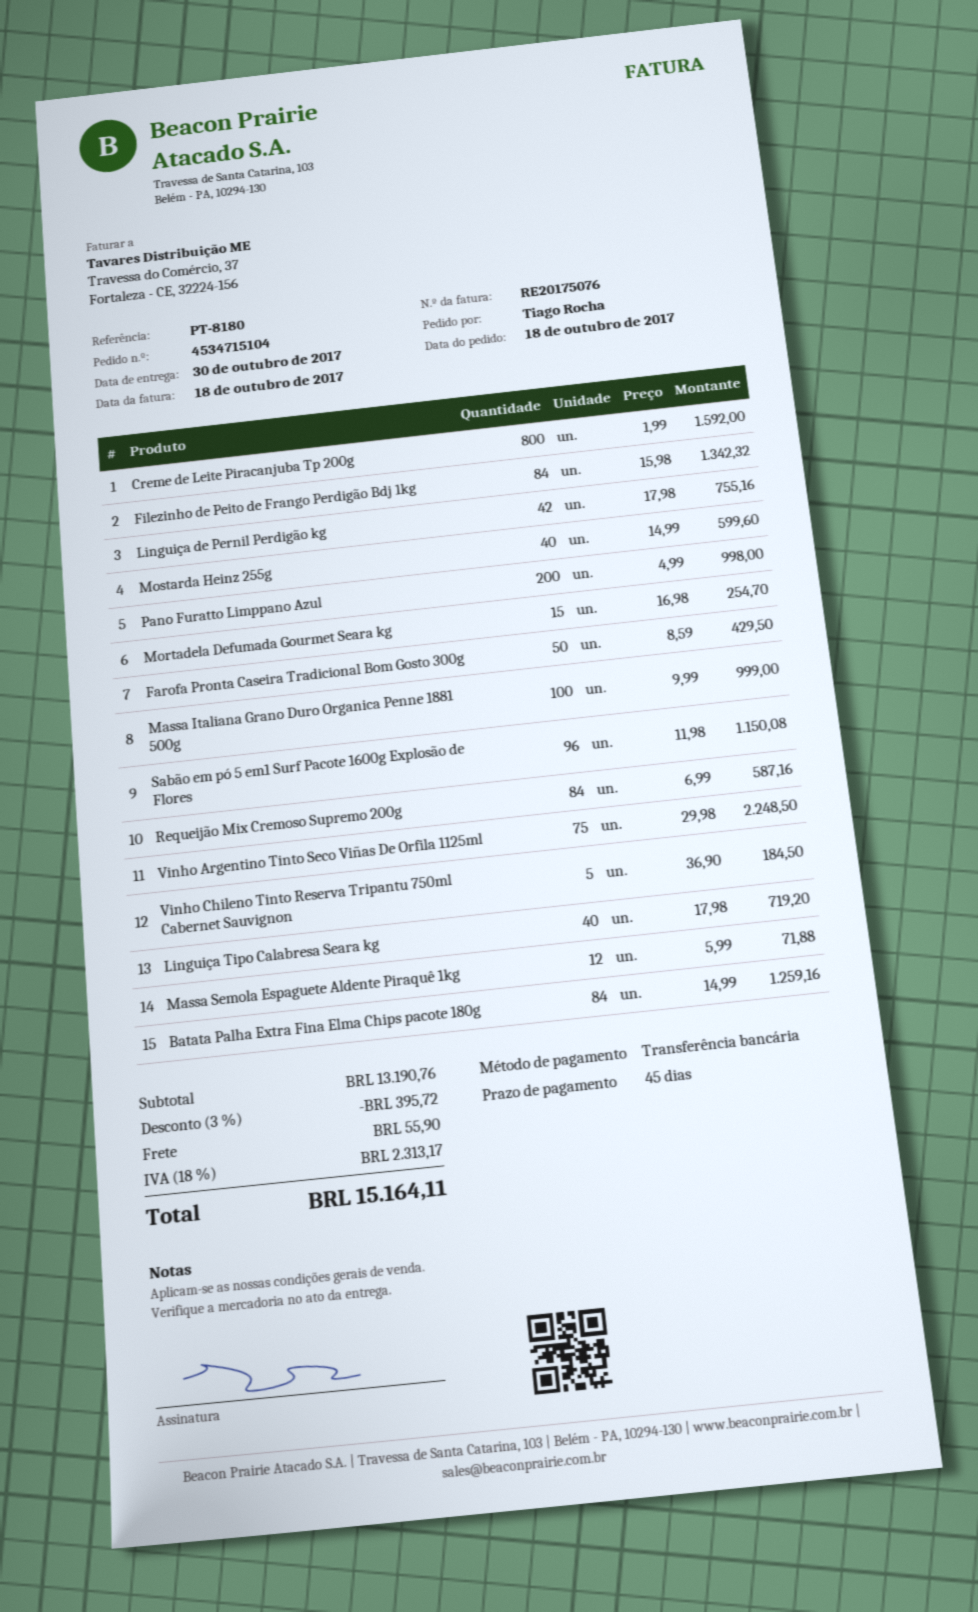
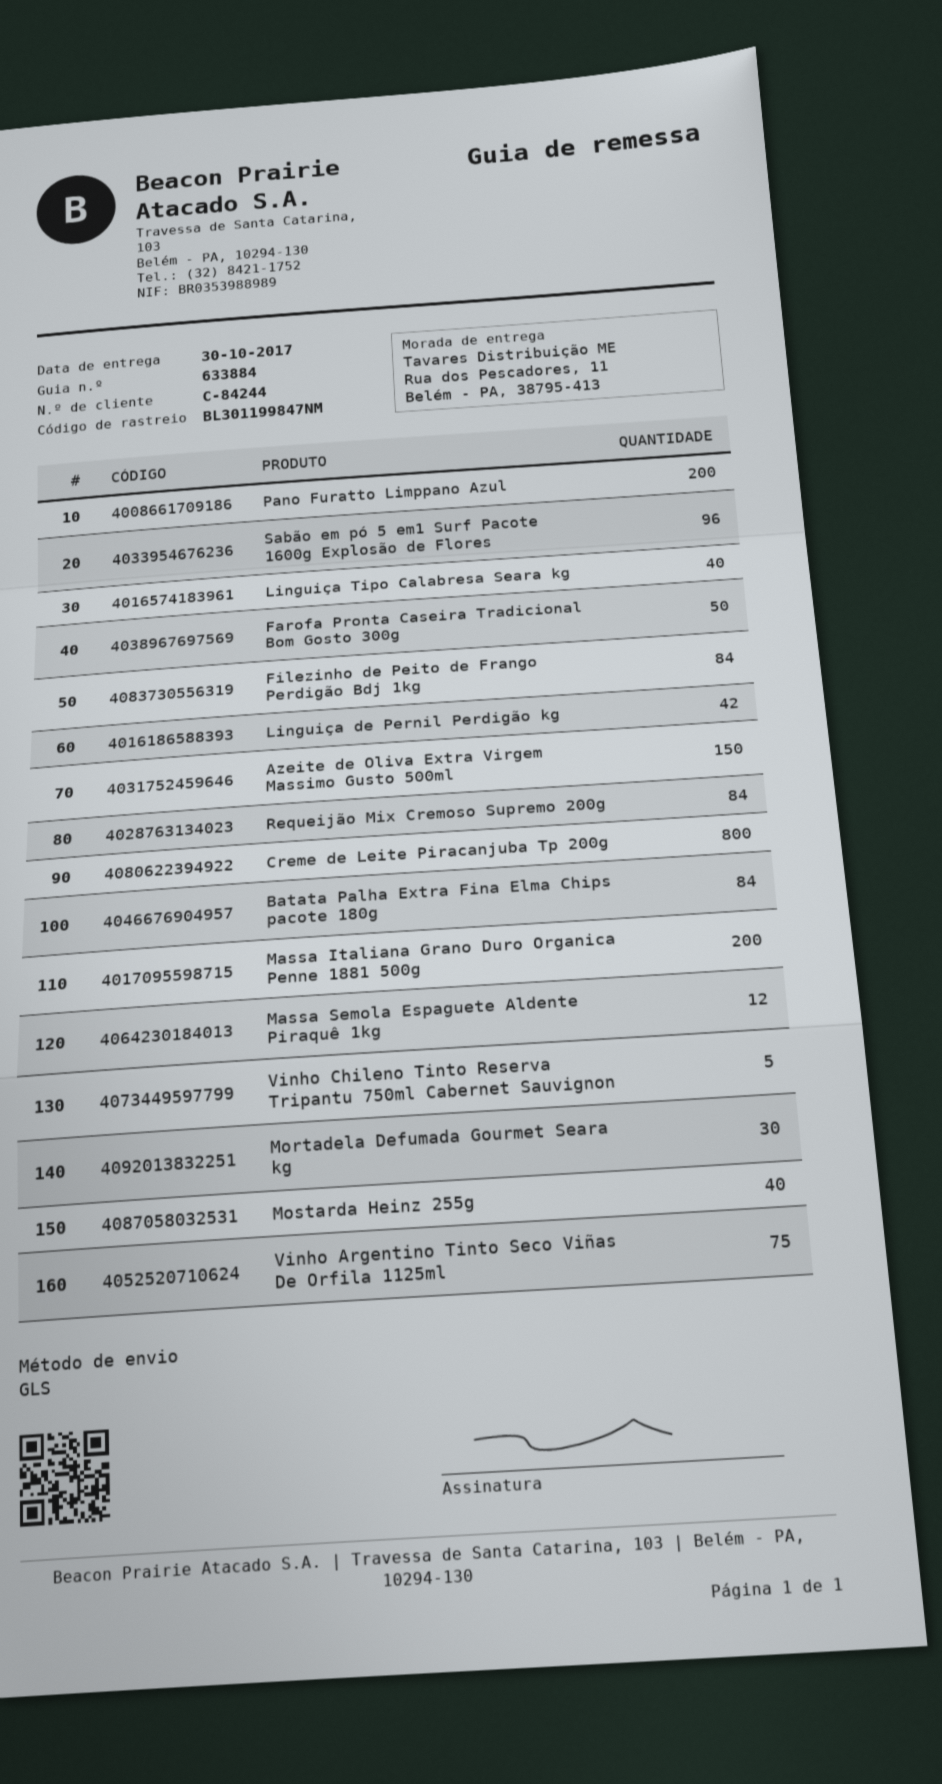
Mortadela Defumada Gourmet Seara kg: 15 -> 30
Massa Italiana Grano Duro Organica Penne 1881 500g: 100 -> 200
Azeite de Oliva Extra Virgem Massimo Gusto 500ml: none -> 150

